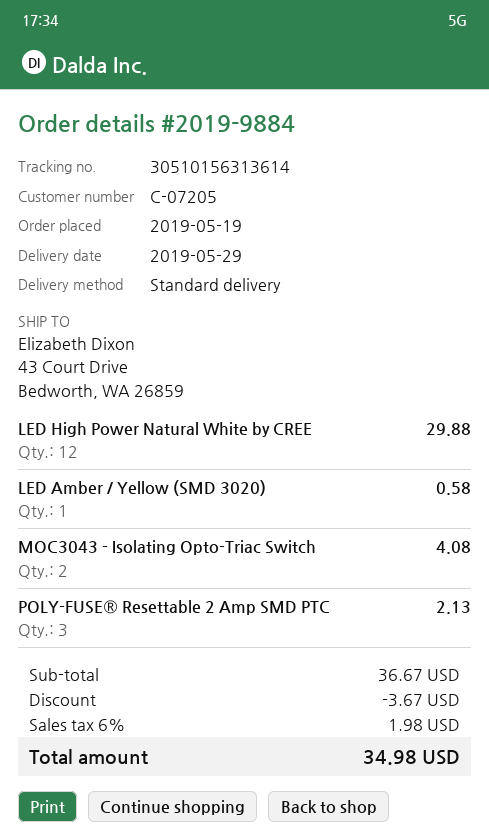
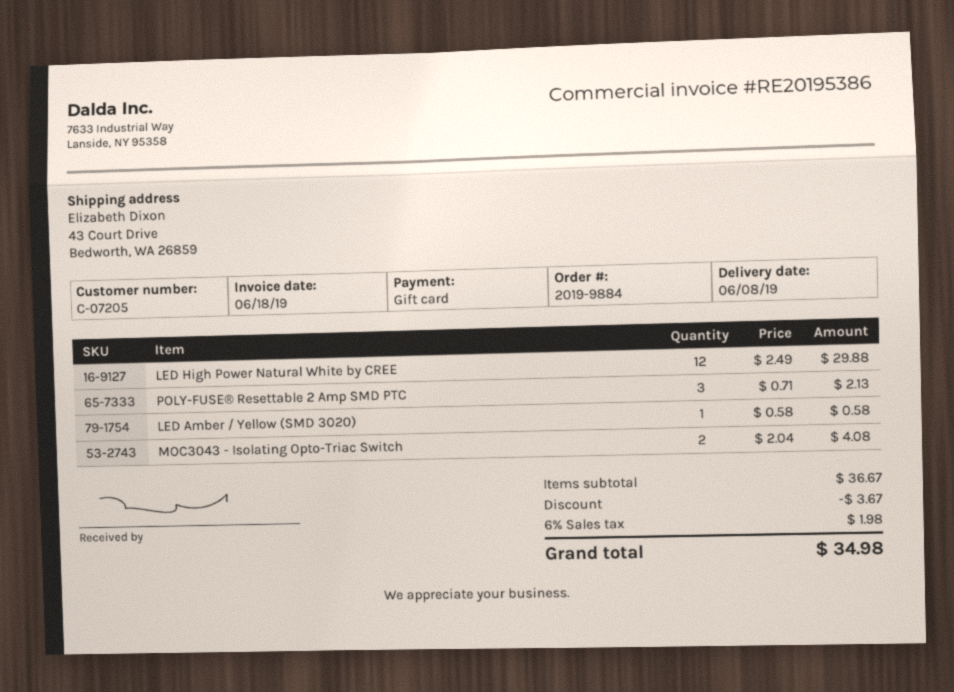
delivery date: 2019-05-29 -> 2019-06-08

